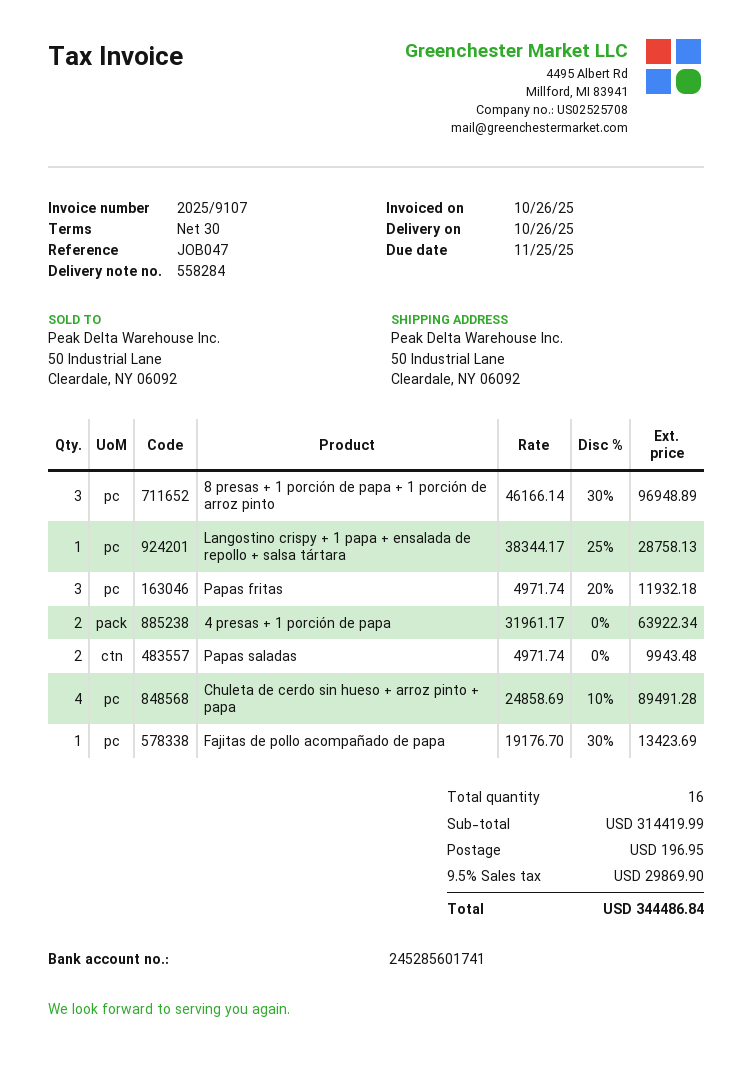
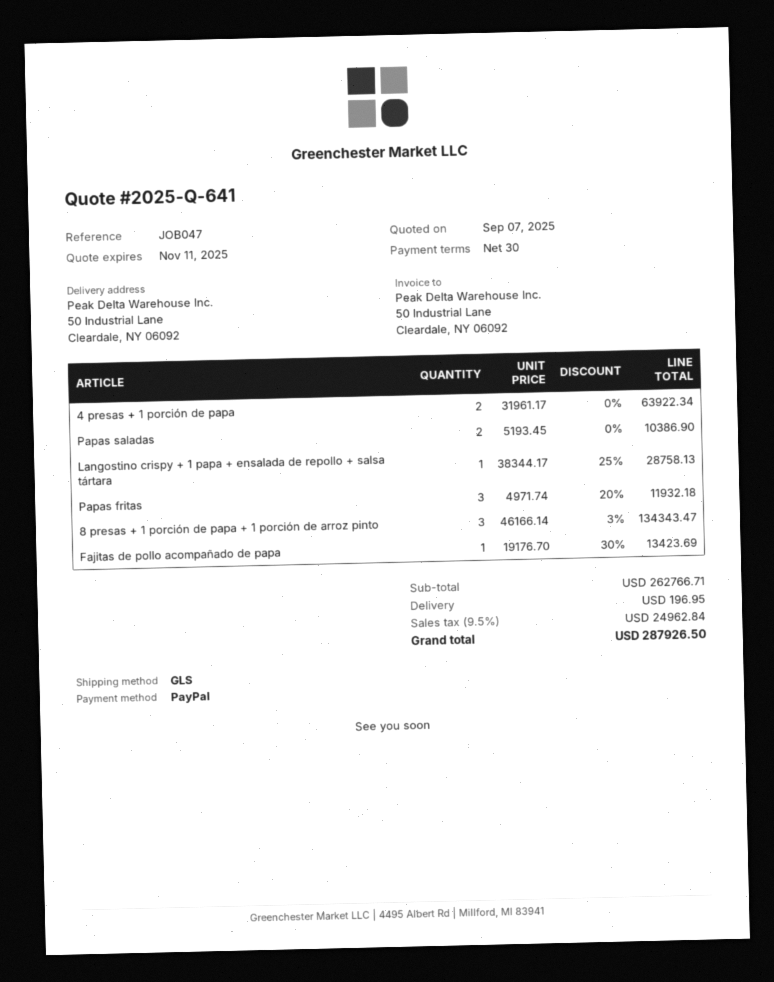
8 presas + 1 porción de papa + 1 porción de arroz pinto: 3 x 46166.14 - 30% = 96948.89 -> 3 x 46166.14 - 3% = 134343.47
Papas saladas: 2 x 4971.74 = 9943.48 -> 2 x 5193.45 = 10386.90
Chuleta de cerdo sin hueso + arroz pinto + papa: 4 x 24858.69 - 10% = 89491.28 -> none
subtotal: 314419.99 -> 262766.71
tax: 9.5% = 29869.90 -> 9.5% = 24962.84
total: 344486.84 -> 287926.50

